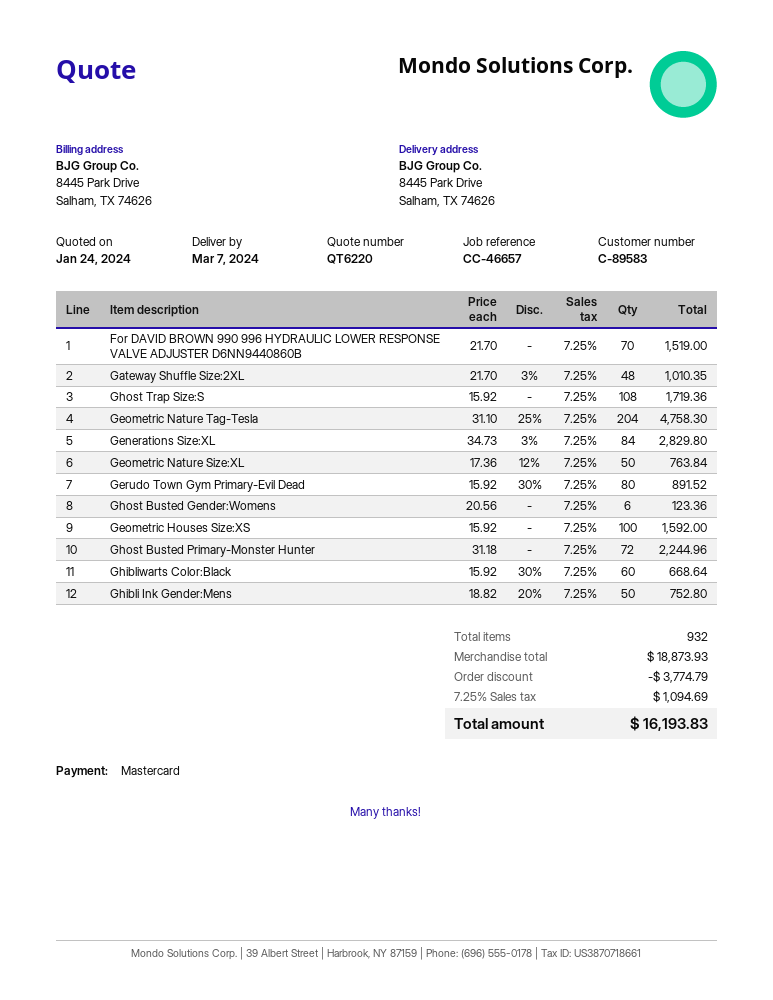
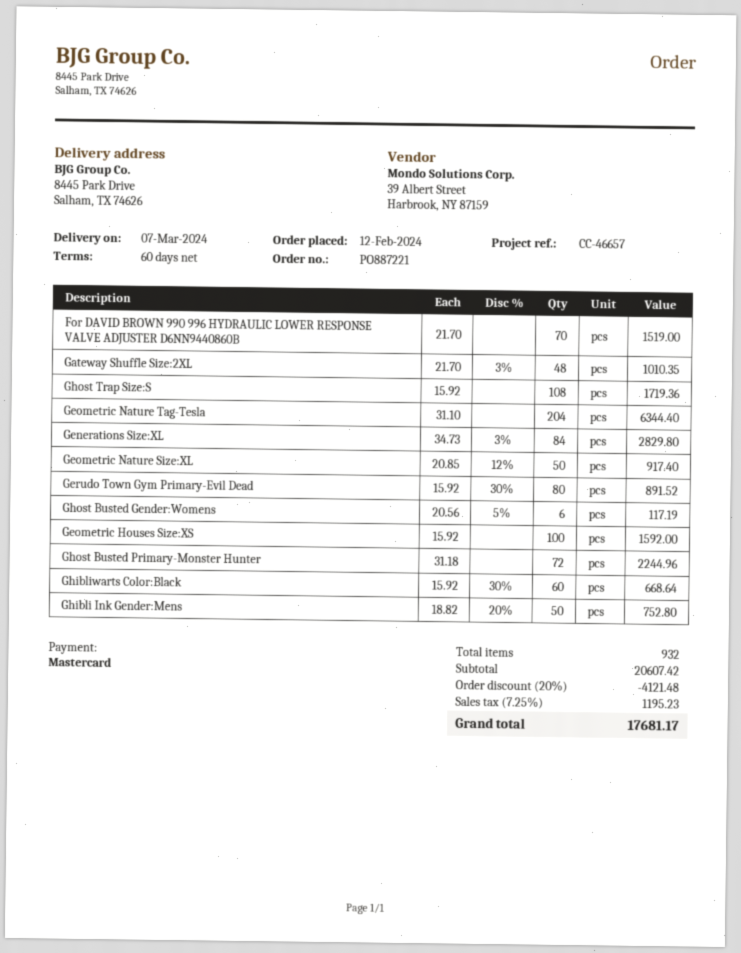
Geometric Nature Tag-Tesla: 204 x 31.10 - 25% = 4758.30 -> 204 x 31.10 = 6344.40
Geometric Nature Size:XL: 50 x 17.36 - 12% = 763.84 -> 50 x 20.85 - 12% = 917.40
Ghost Busted Gender:Womens: 6 x 20.56 = 123.36 -> 6 x 20.56 - 5% = 117.19
subtotal: 18873.93 -> 20607.42
discount: 3774.79 -> 4121.48
tax: 7.25% = 1094.69 -> 7.25% = 1195.23
total: 16193.83 -> 17681.17

